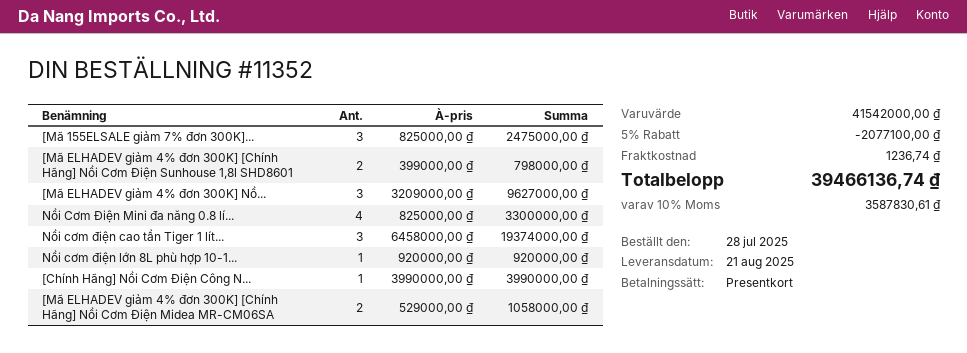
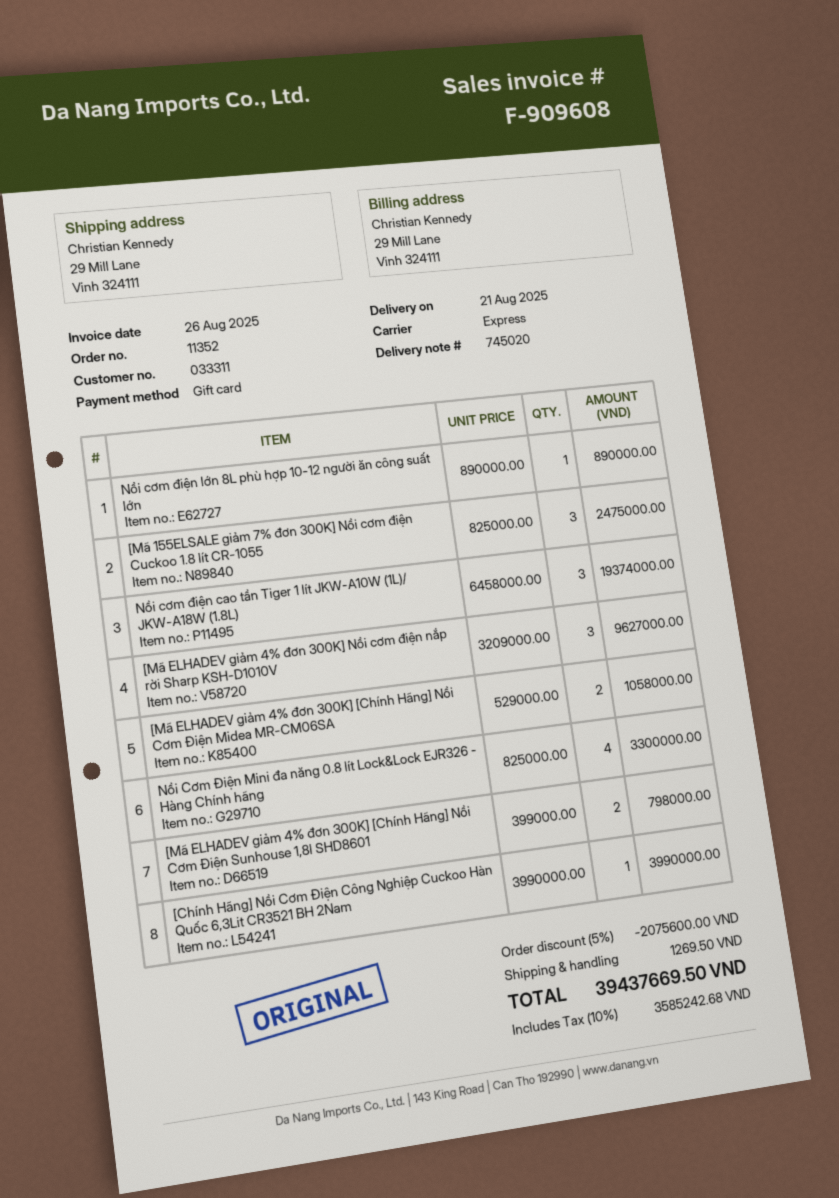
Nồi cơm điện lớn 8L phù hợp 10-1...: 1 x 920000.00 = 920000.00 -> 1 x 890000.00 = 890000.00
discount: 5% = 2077100.00 -> 5% = 2075600.00
shipping: 1236.74 -> 1269.50
tax: 10% = 3587830.61 -> 10% = 3585242.68
total: 39466136.74 -> 39437669.50

